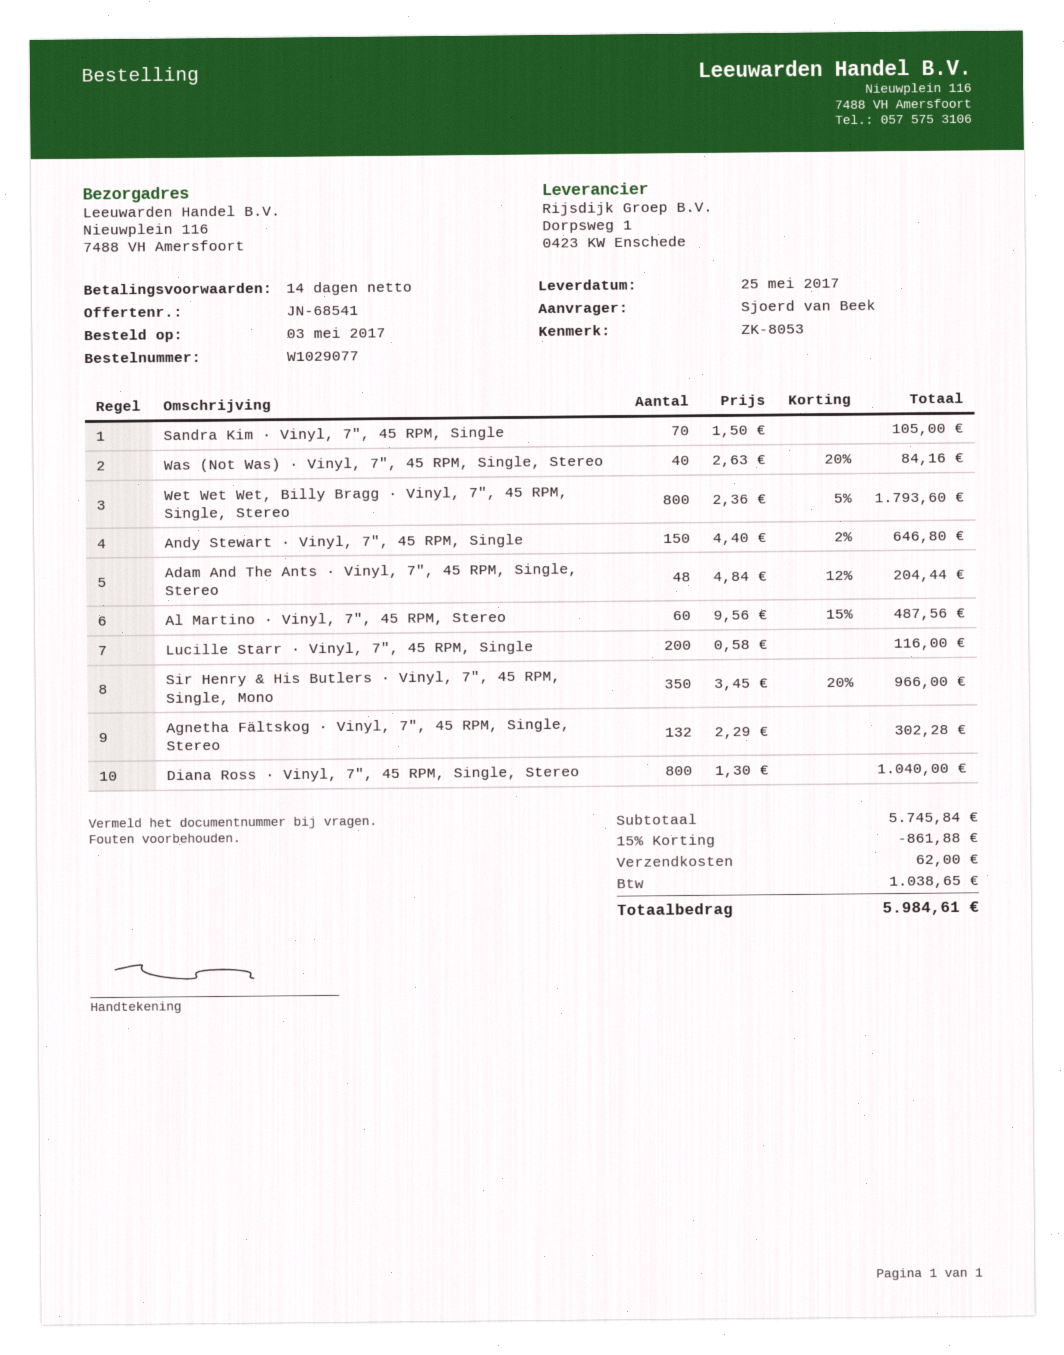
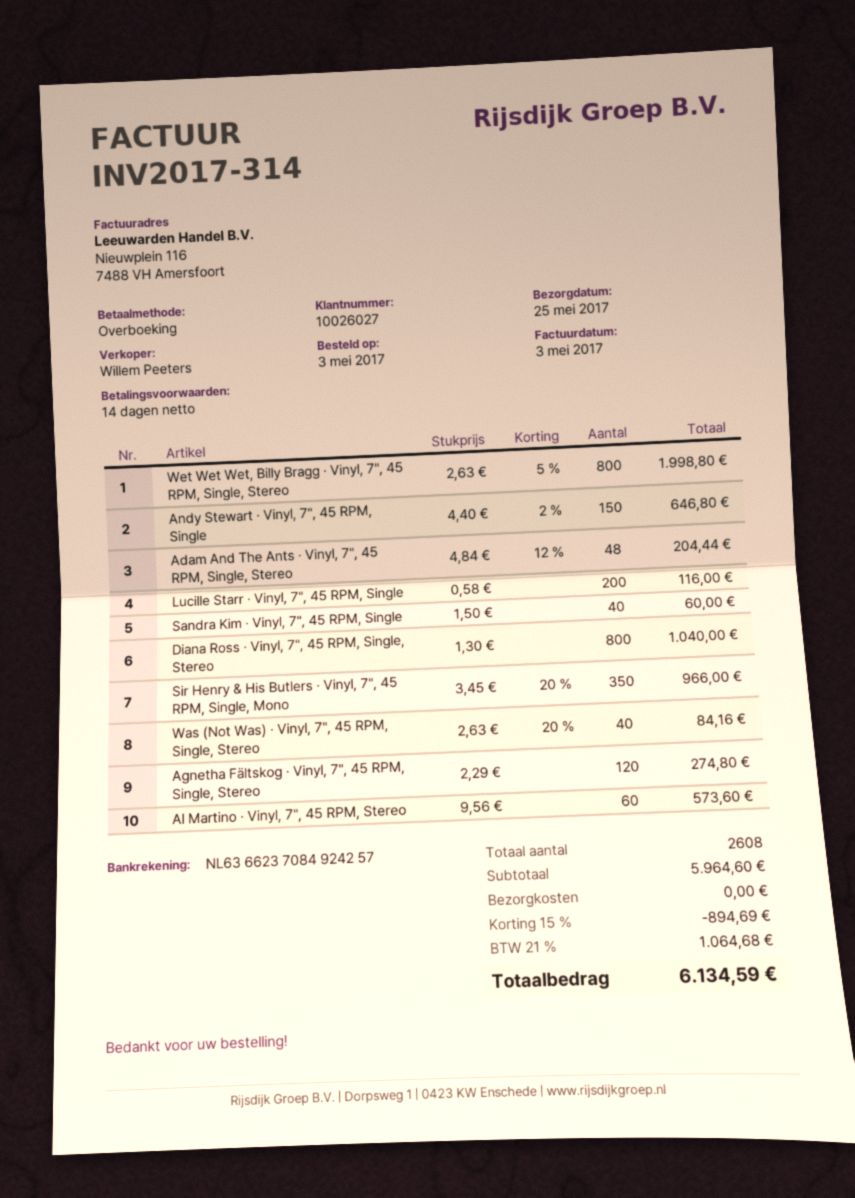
Sandra Kim · Vinyl, 7", 45 RPM, Single: 70 x 1.50 = 105.00 -> 40 x 1.50 = 60.00
Wet Wet Wet, Billy Bragg · Vinyl, 7", 45 RPM, Single, Stereo: 800 x 2.36 - 5% = 1793.60 -> 800 x 2.63 - 5% = 1998.80
Al Martino · Vinyl, 7", 45 RPM, Stereo: 60 x 9.56 - 15% = 487.56 -> 60 x 9.56 = 573.60
Agnetha Fältskog · Vinyl, 7", 45 RPM, Single, Stereo: 132 x 2.29 = 302.28 -> 120 x 2.29 = 274.80
subtotal: 5745.84 -> 5964.60
discount: 15% = 861.88 -> 15% = 894.69
shipping: 62.00 -> 0.00
tax: 1038.65 -> 1064.68
total: 5984.61 -> 6134.59

